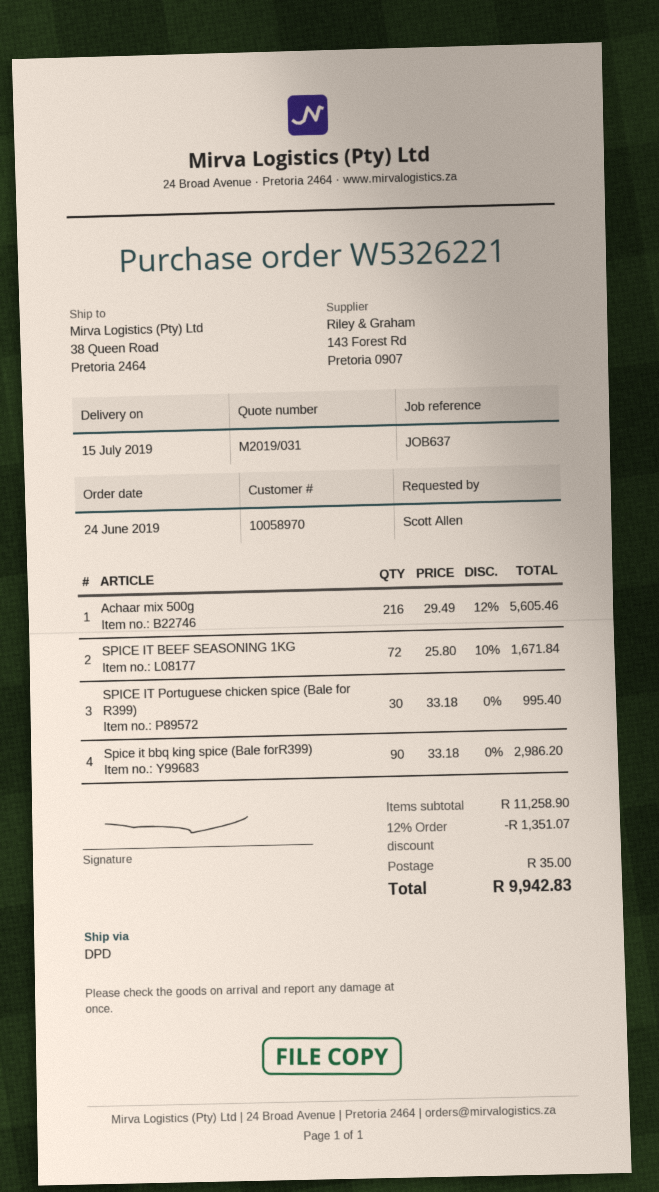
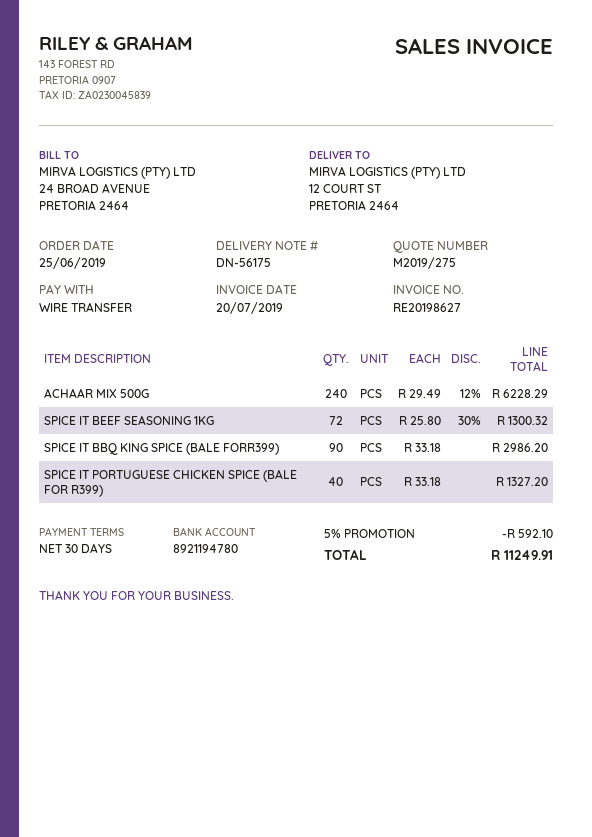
quote number: M2019/031 -> M2019/275
order date: 2019-06-24 -> 2019-06-25
ship to: 38 Queen Road, Pretoria 2464 -> 12 COURT ST, PRETORIA 2464
Achaar mix 500g: 216 x 29.49 - 12% = 5605.46 -> 240 x 29.49 - 12% = 6228.29
SPICE IT BEEF SEASONING 1KG: 72 x 25.80 - 10% = 1671.84 -> 72 x 25.80 - 30% = 1300.32
SPICE IT Portuguese chicken spice (Bale for R399): 30 x 33.18 = 995.40 -> 40 x 33.18 = 1327.20
discount: 12% = 1351.07 -> 5% = 592.10
shipping: 35.00 -> none
total: 9942.83 -> 11249.91

